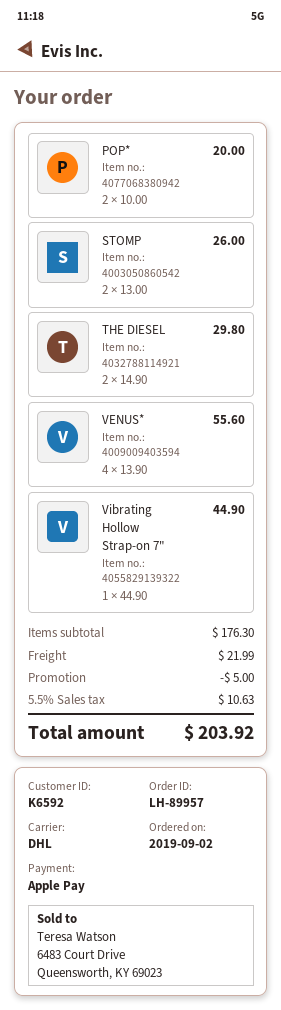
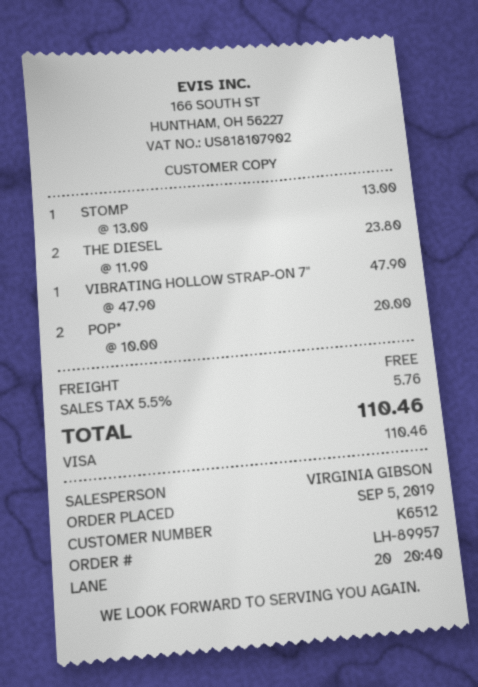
order date: 2019-09-02 -> 2019-09-05
customer number: K6592 -> K6512
payment method: Apple Pay -> Visa
STOMP: 2 x 13.00 = 26.00 -> 1 x 13.00 = 13.00
THE DIESEL: 2 x 14.90 = 29.80 -> 2 x 11.90 = 23.80
VENUS*: 4 x 13.90 = 55.60 -> none
Vibrating Hollow Strap-on 7": 1 x 44.90 = 44.90 -> 1 x 47.90 = 47.90
discount: 5.00 -> none
shipping: 21.99 -> 0.00
tax: 5.5% = 10.63 -> 5.5% = 5.76
total: 203.92 -> 110.46

